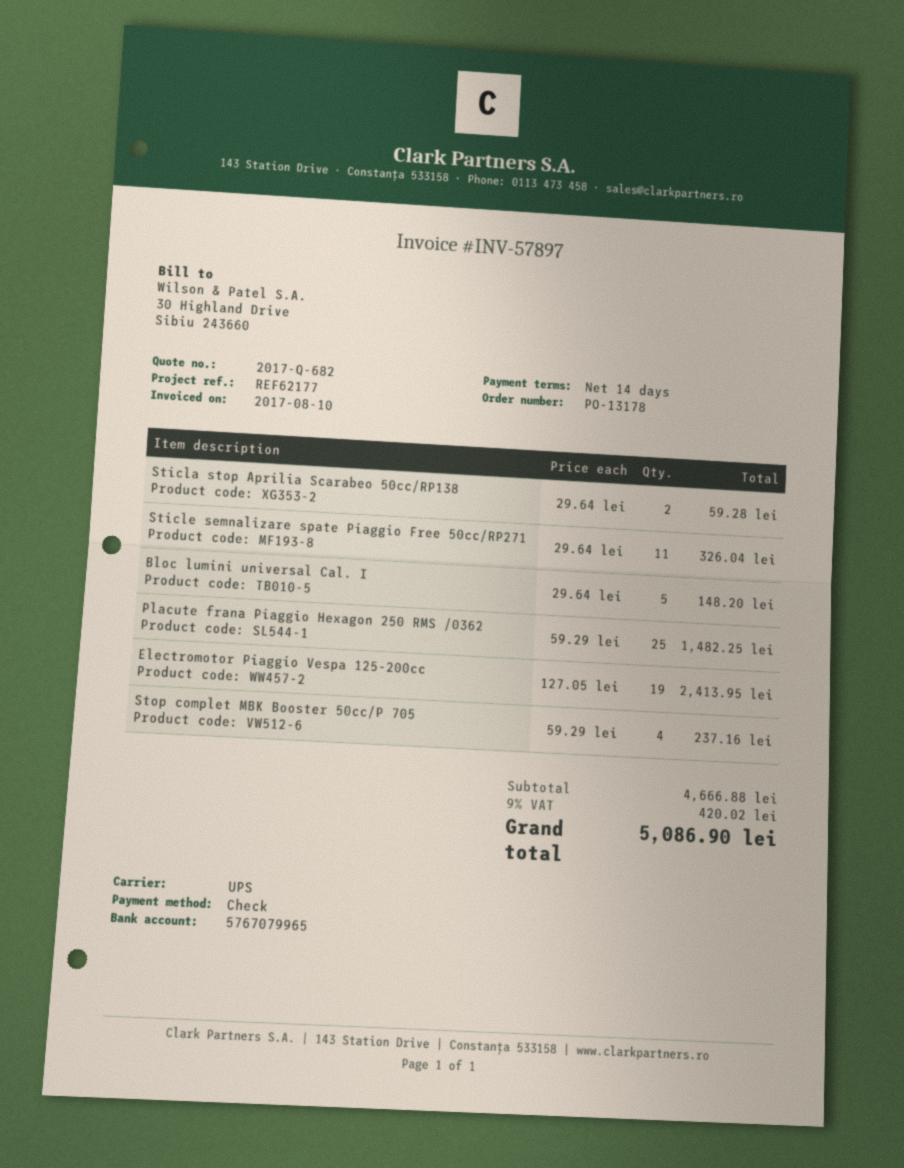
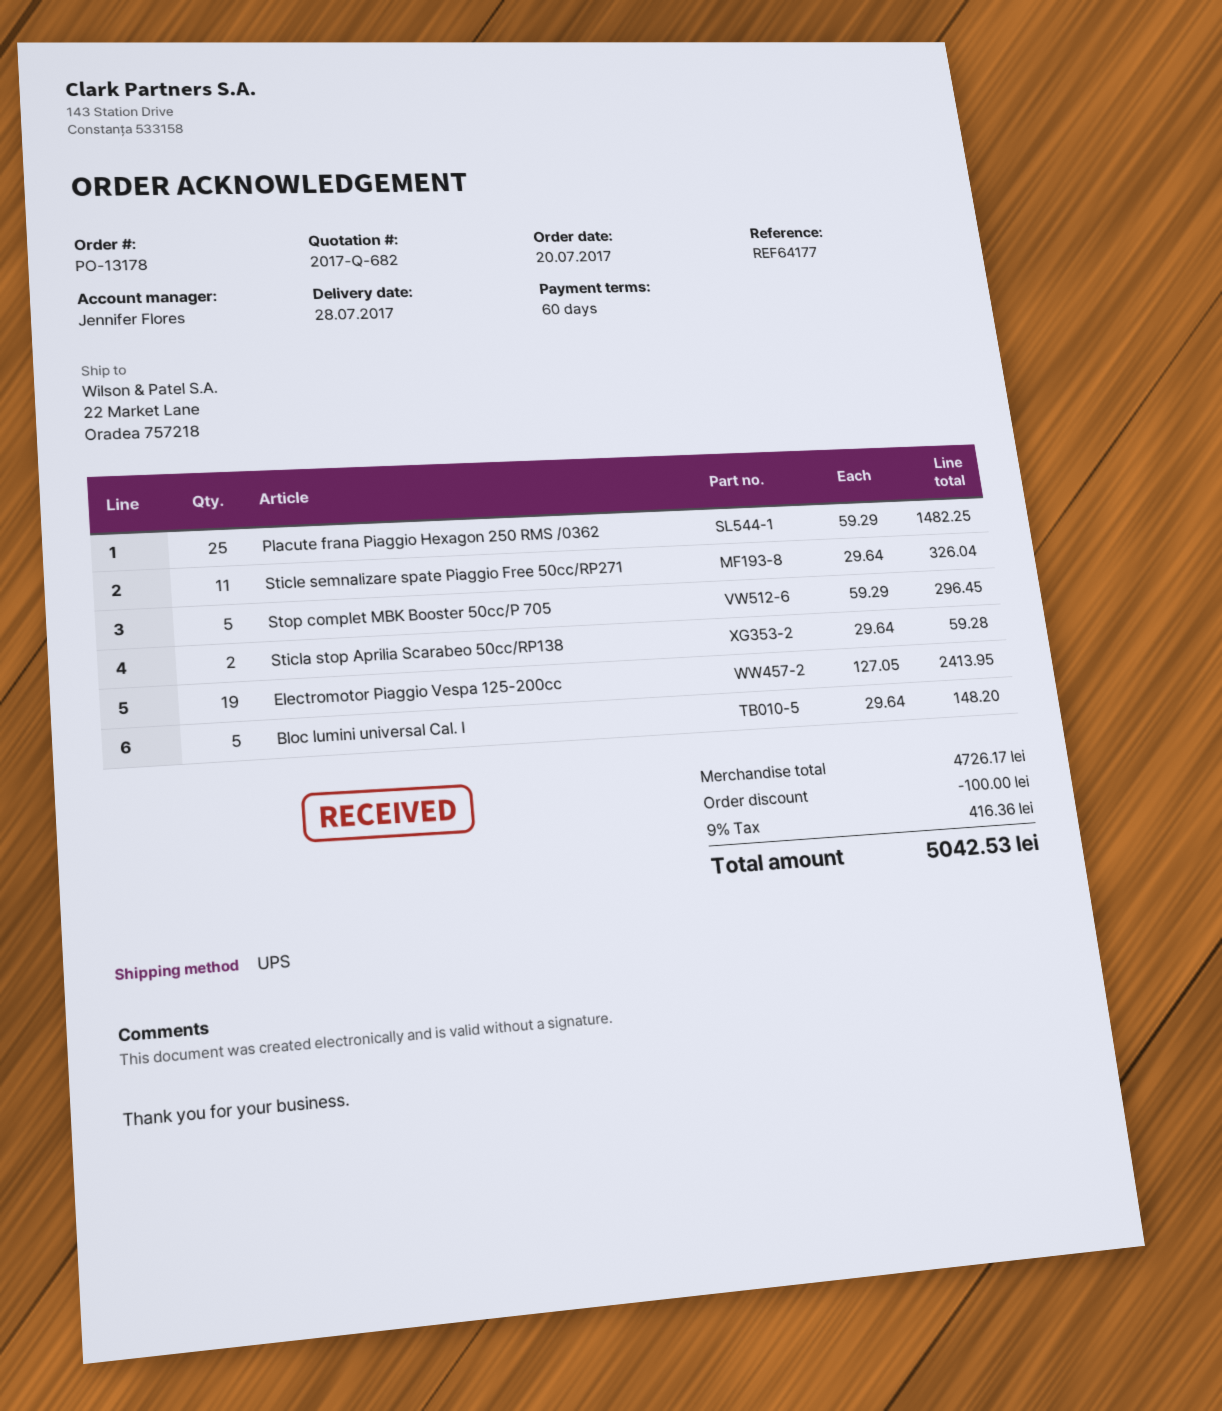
payment terms: 14 days -> 60 days
reference: REF62177 -> REF64177
Stop complet MBK Booster 50cc/P 705: 4 x 59.29 = 237.16 -> 5 x 59.29 = 296.45
subtotal: 4666.88 -> 4726.17
discount: none -> 100.00
tax: 9% = 420.02 -> 9% = 416.36
total: 5086.90 -> 5042.53

